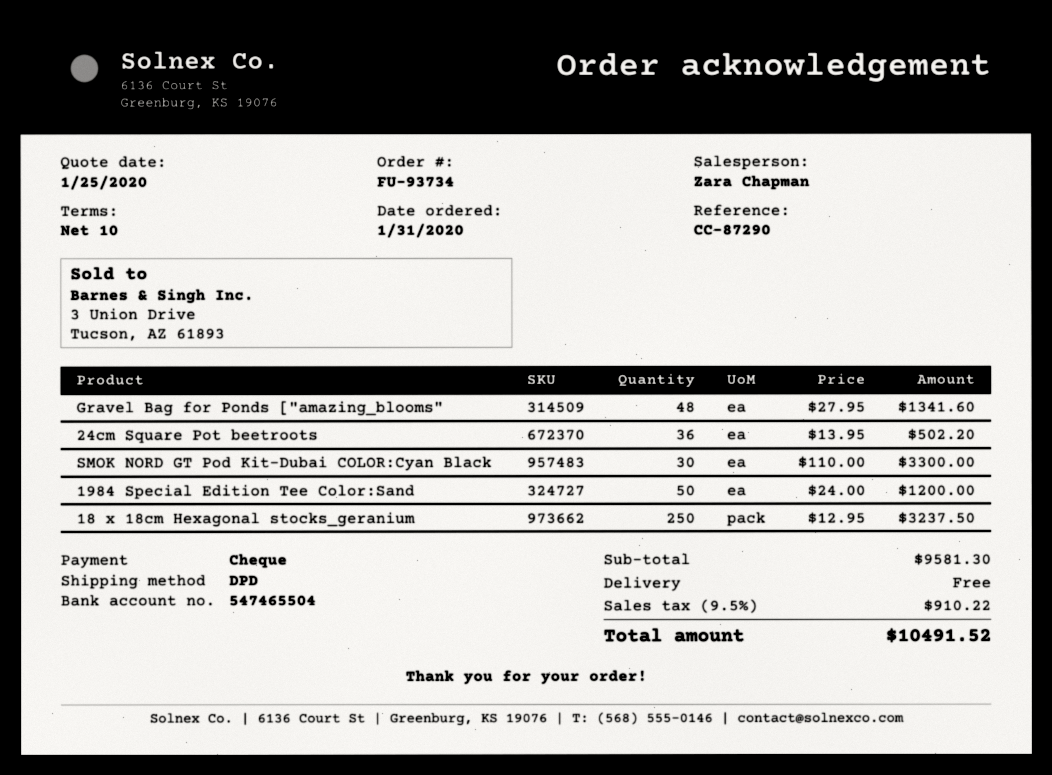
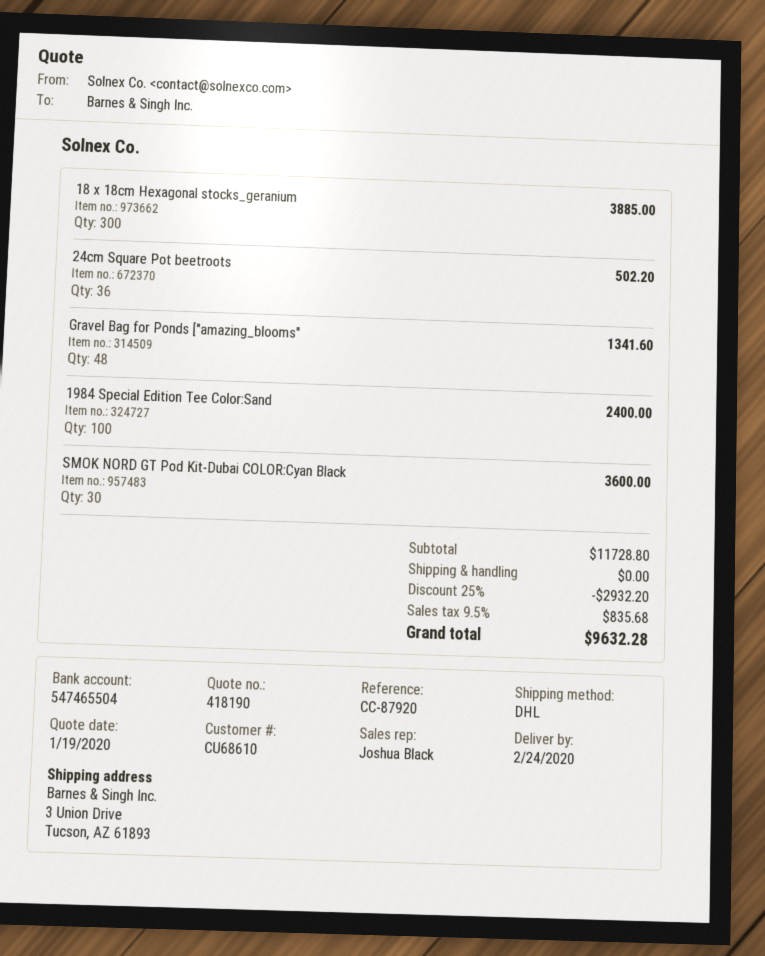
quote date: 2020-01-25 -> 2020-01-19
reference: CC-87290 -> CC-87920
sales rep: Zara Chapman -> Joshua Black
shipping method: DPD -> DHL
SMOK NORD GT Pod Kit-Dubai COLOR:Cyan Black: 30 for 3300.00 -> 30 for 3600.00
1984 Special Edition Tee Color:Sand: 50 for 1200.00 -> 100 for 2400.00
18 x 18cm Hexagonal stocks_geranium: 250 for 3237.50 -> 300 for 3885.00
subtotal: 9581.30 -> 11728.80
discount: none -> 25% = 2932.20
tax: 9.5% = 910.22 -> 9.5% = 835.68
total: 10491.52 -> 9632.28

